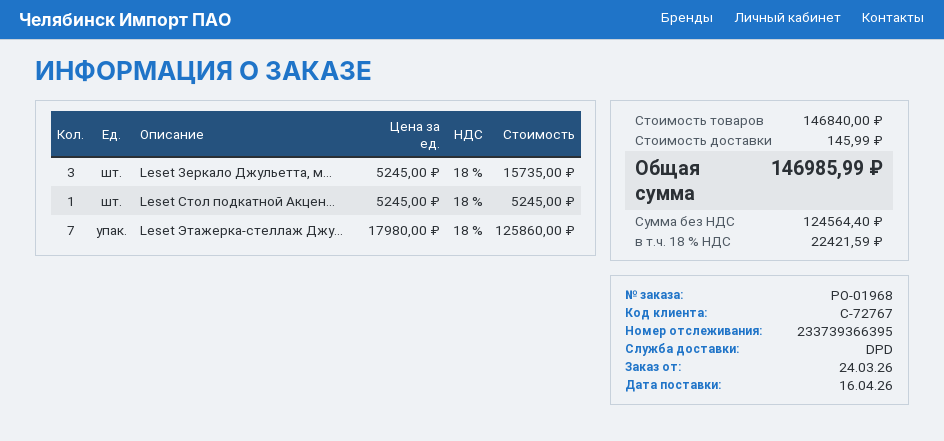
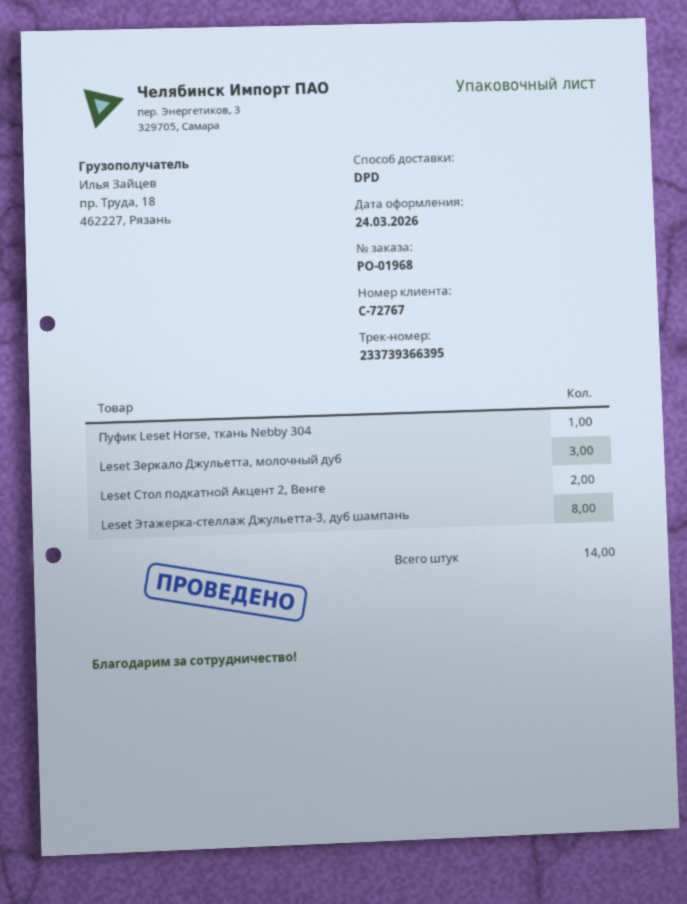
Leset Стол подкатной Акцен...: 1 -> 2
Leset Этажерка-стеллаж Джу...: 7 -> 8
Пуфик Leset Horse, ткань Nebby 304: none -> 1

